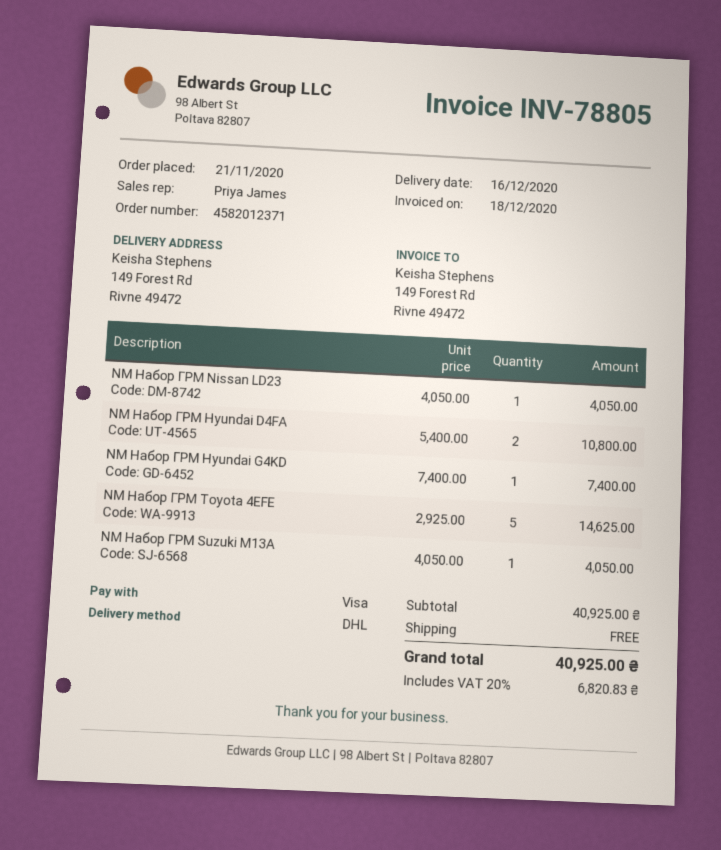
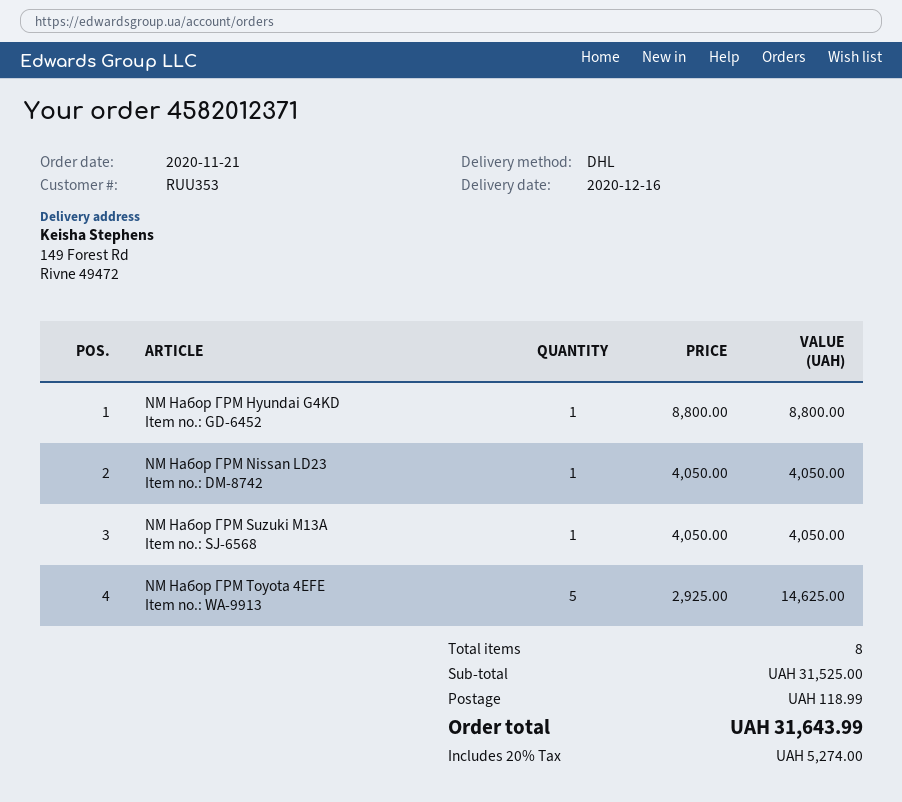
NM Набор ГРМ Hyundai D4FA: 2 x 5400.00 = 10800.00 -> none
NM Набор ГРМ Hyundai G4KD: 1 x 7400.00 = 7400.00 -> 1 x 8800.00 = 8800.00
subtotal: 40925.00 -> 31525.00
shipping: 0.00 -> 118.99
tax: 20% = 6820.83 -> 20% = 5274.00
total: 40925.00 -> 31643.99

